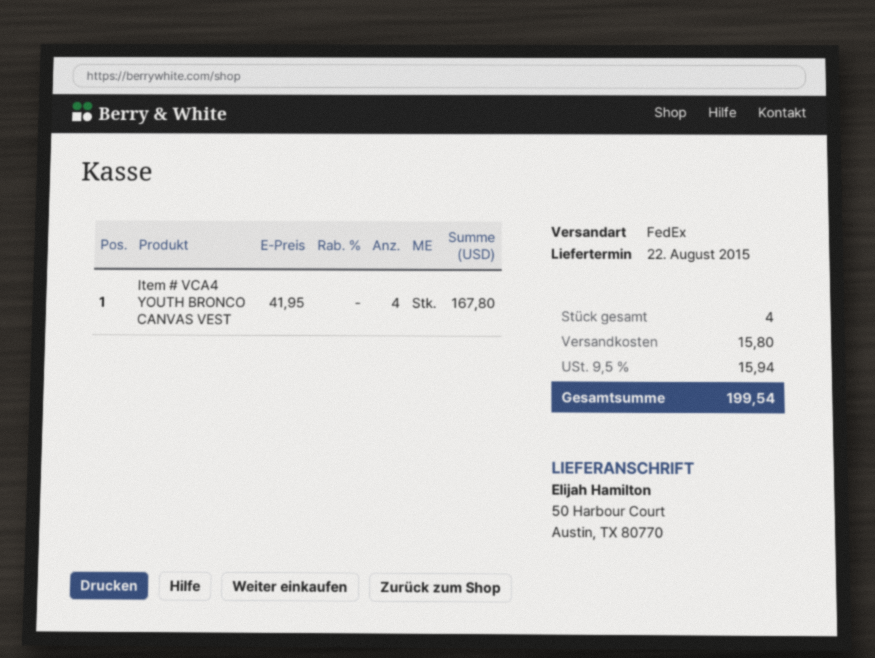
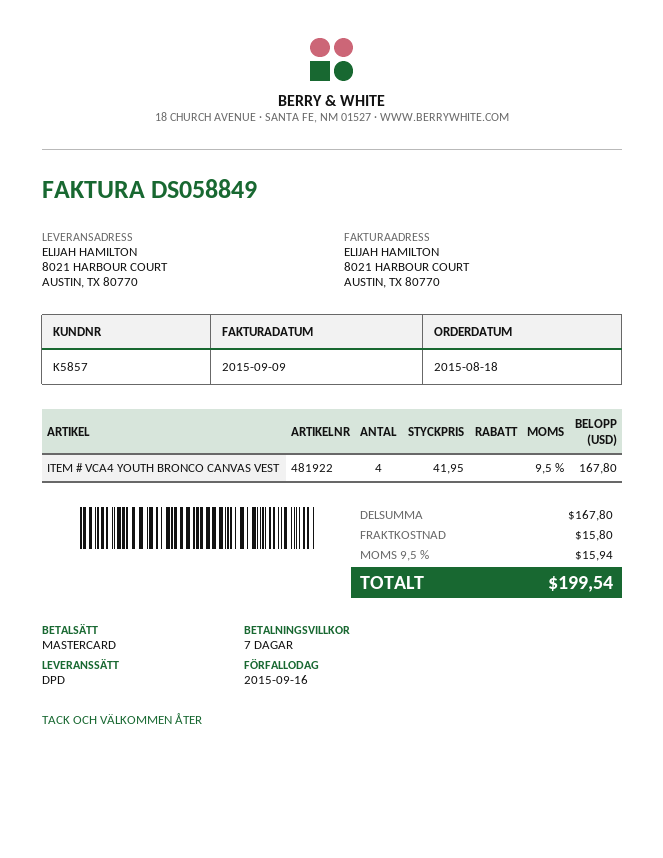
shipping method: FedEx -> DPD
ship to: 50 Harbour Court, Austin, TX 80770 -> 8021 HARBOUR COURT, AUSTIN, TX 80770

